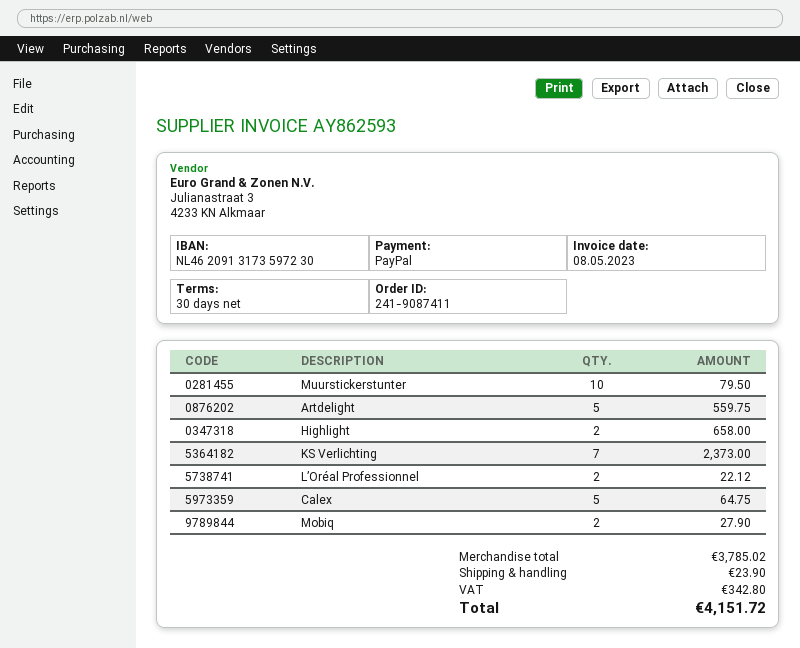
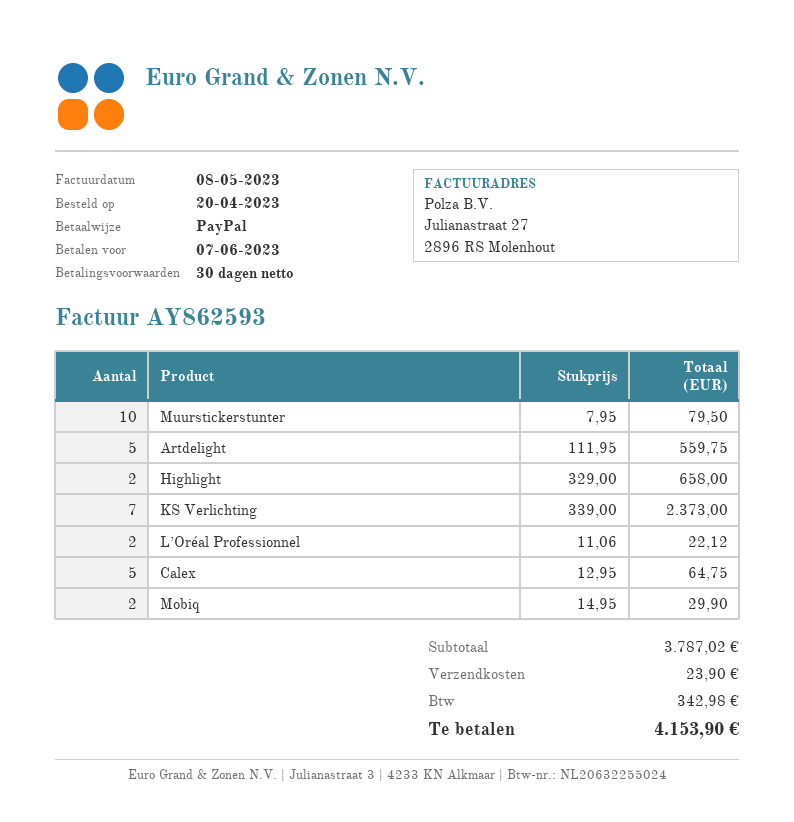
Mobiq: 2 for 27.90 -> 2 for 29.90
subtotal: 3785.02 -> 3787.02
tax: 342.80 -> 342.98
total: 4151.72 -> 4153.90

